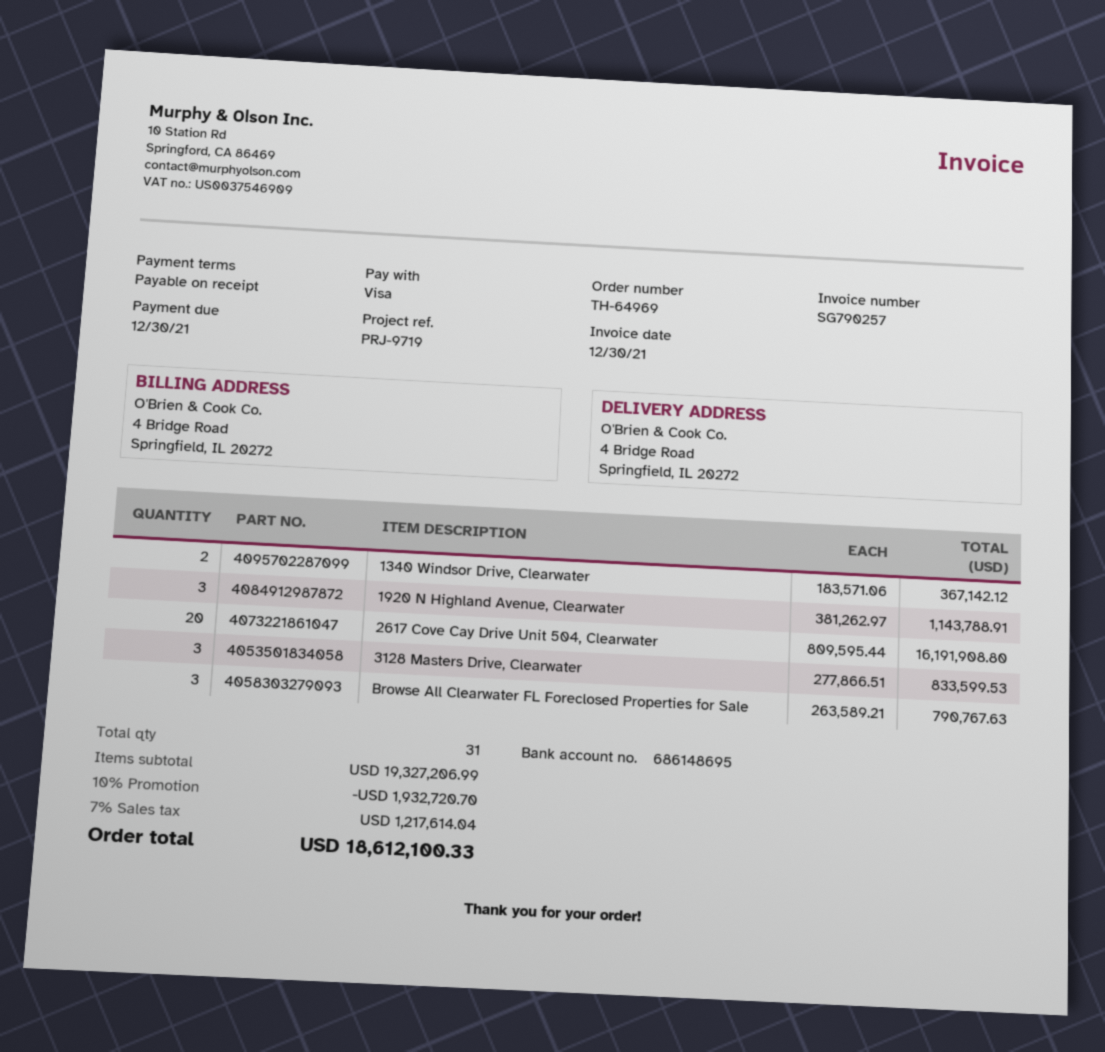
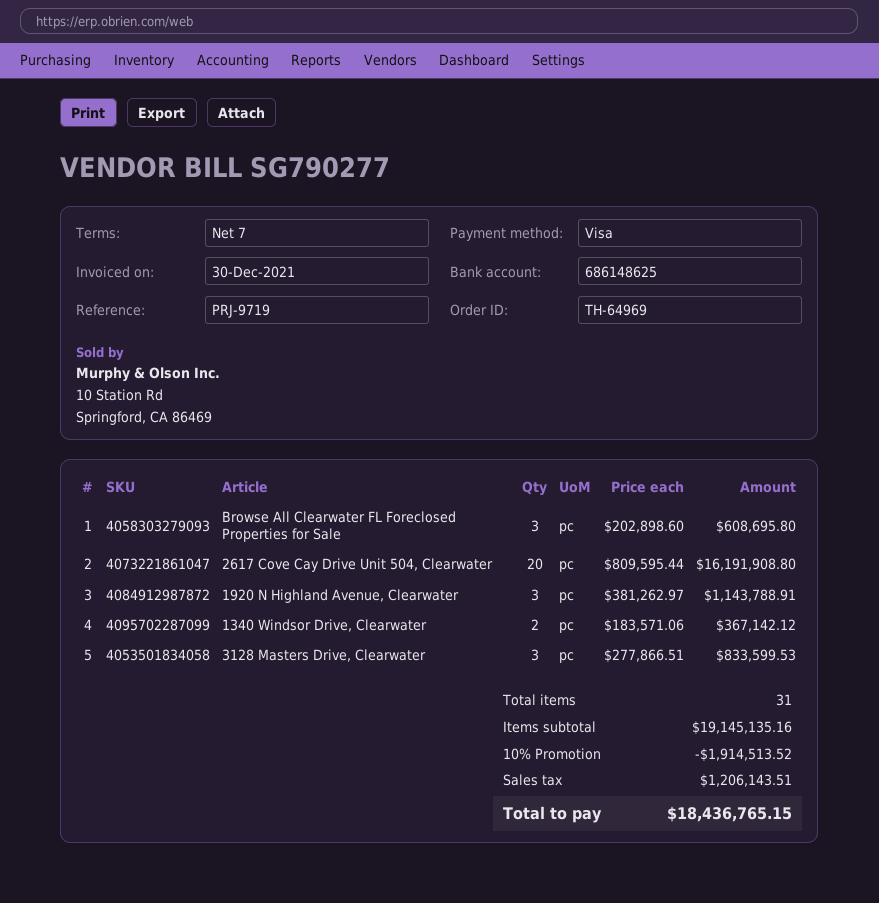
invoice number: SG790257 -> SG790277
payment terms: on receipt -> 7 days
bank account: 686148695 -> 686148625
Browse All Clearwater FL Foreclosed Properties for Sale: 3 x 263589.21 = 790767.63 -> 3 x 202898.60 = 608695.80
subtotal: 19327206.99 -> 19145135.16
discount: 10% = 1932720.70 -> 10% = 1914513.52
tax: 1217614.04 -> 1206143.51
total: 18612100.33 -> 18436765.15

